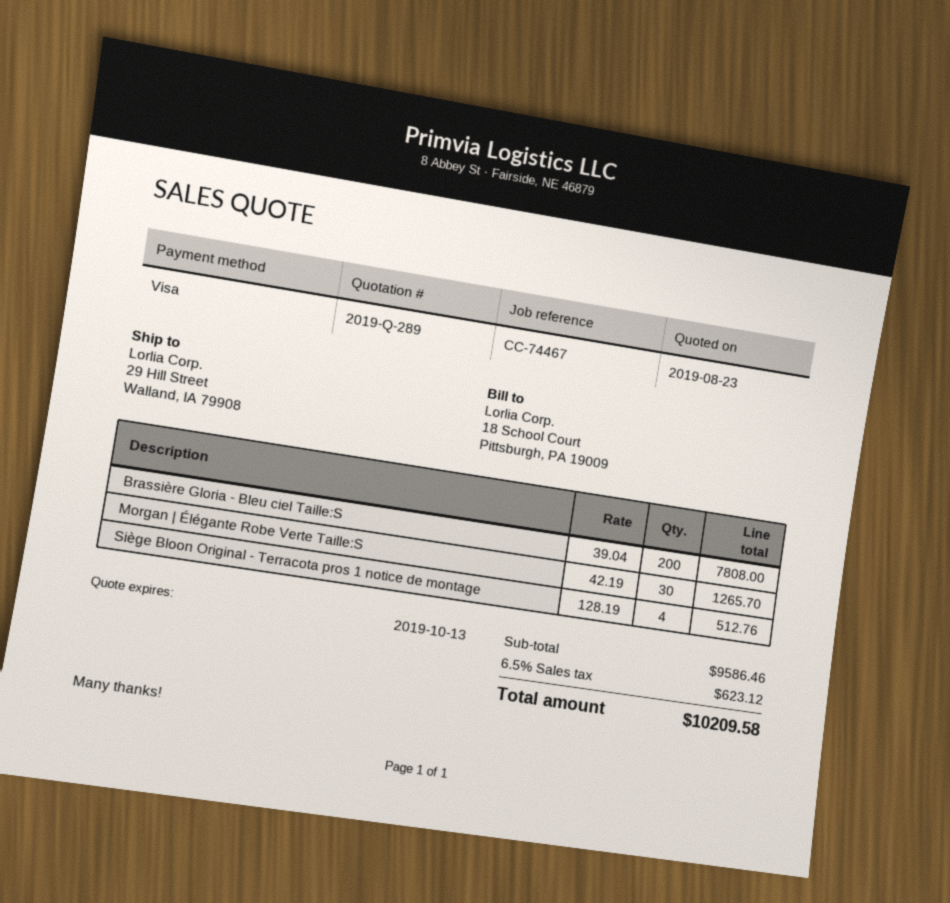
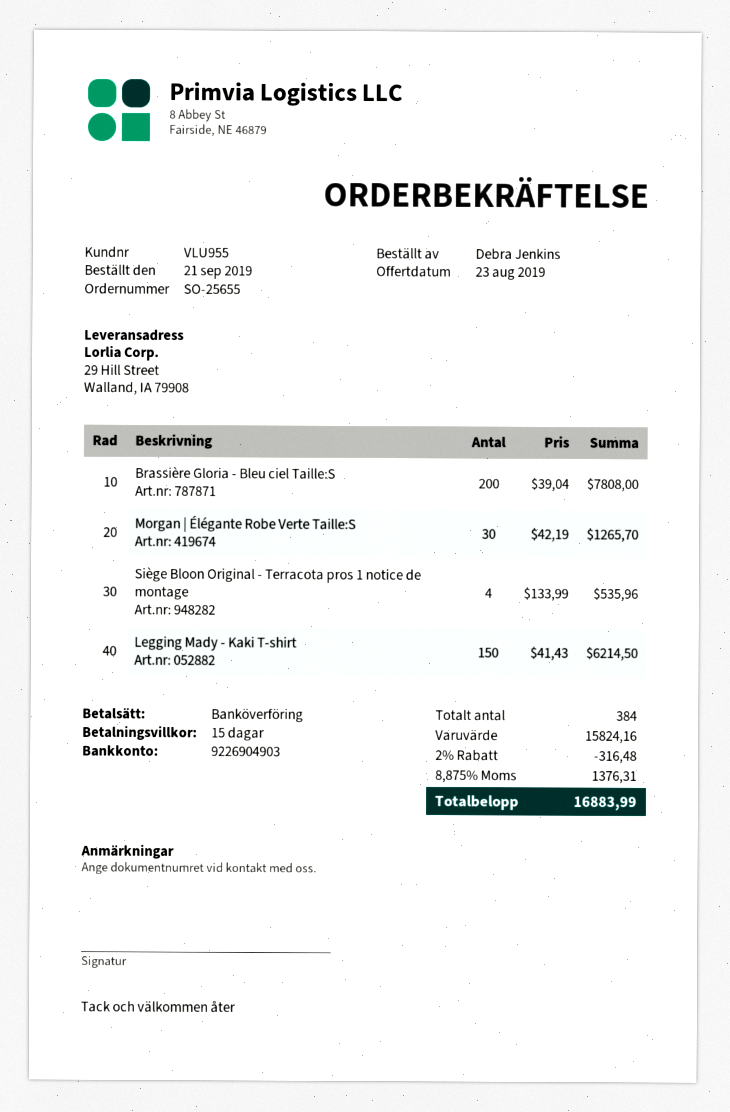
payment method: Visa -> bank transfer
Siège Bloon Original - Terracota pros 1 notice de montage: 4 x 128.19 = 512.76 -> 4 x 133.99 = 535.96
Legging Mady - Kaki T-shirt: none -> 150 x 41.43 = 6214.50
subtotal: 9586.46 -> 15824.16
discount: none -> 2% = 316.48
tax: 6.5% = 623.12 -> 8.875% = 1376.31
total: 10209.58 -> 16883.99

